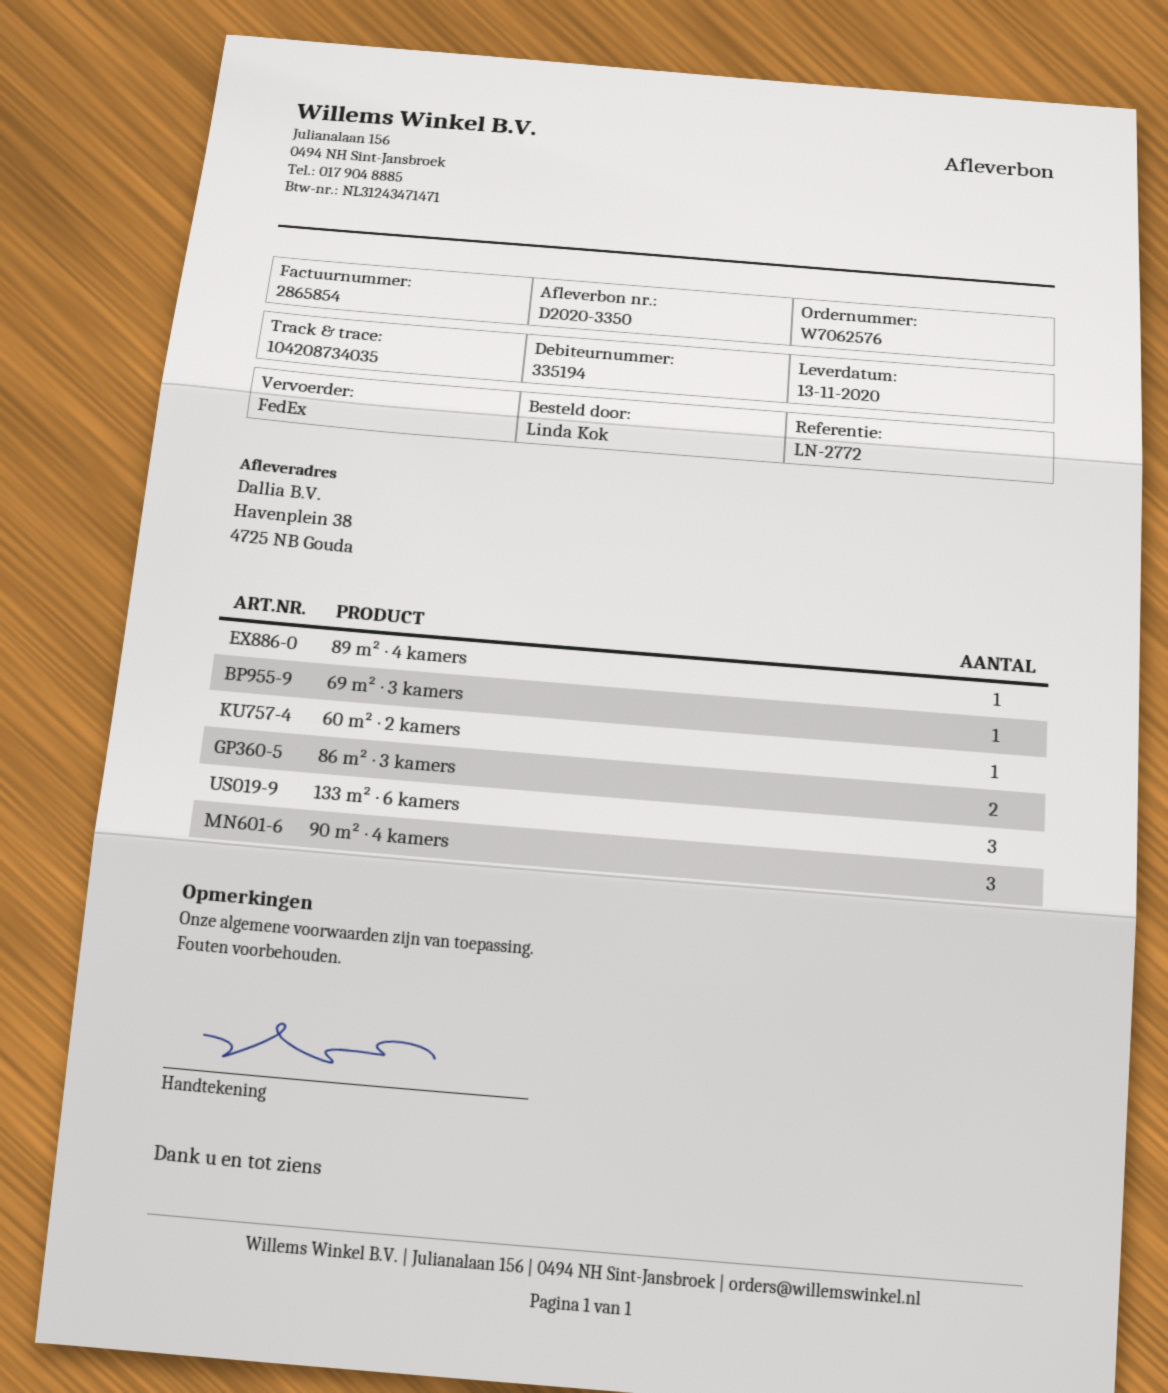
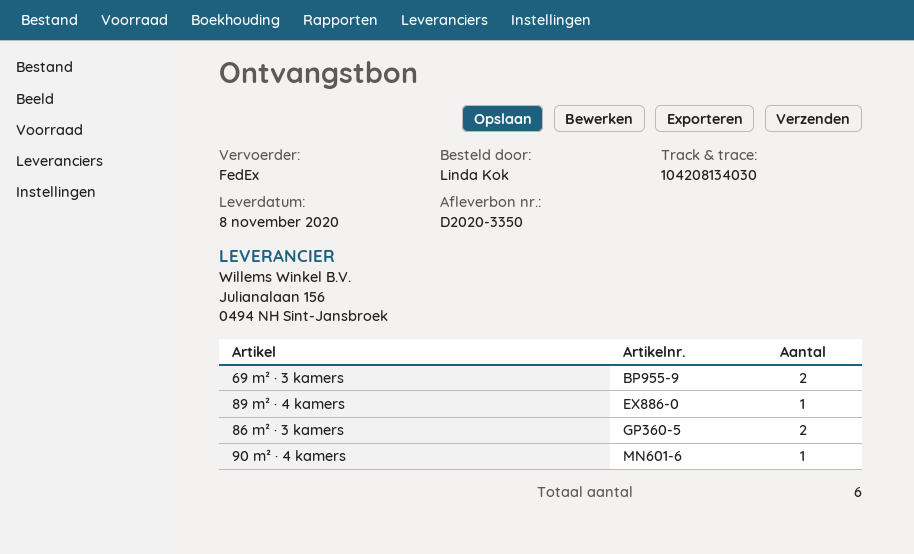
delivery date: 2020-11-13 -> 2020-11-08
tracking number: 104208734035 -> 104208134030
69 m² · 3 kamers: 1 -> 2
60 m² · 2 kamers: 1 -> none
133 m² · 6 kamers: 3 -> none
90 m² · 4 kamers: 3 -> 1

